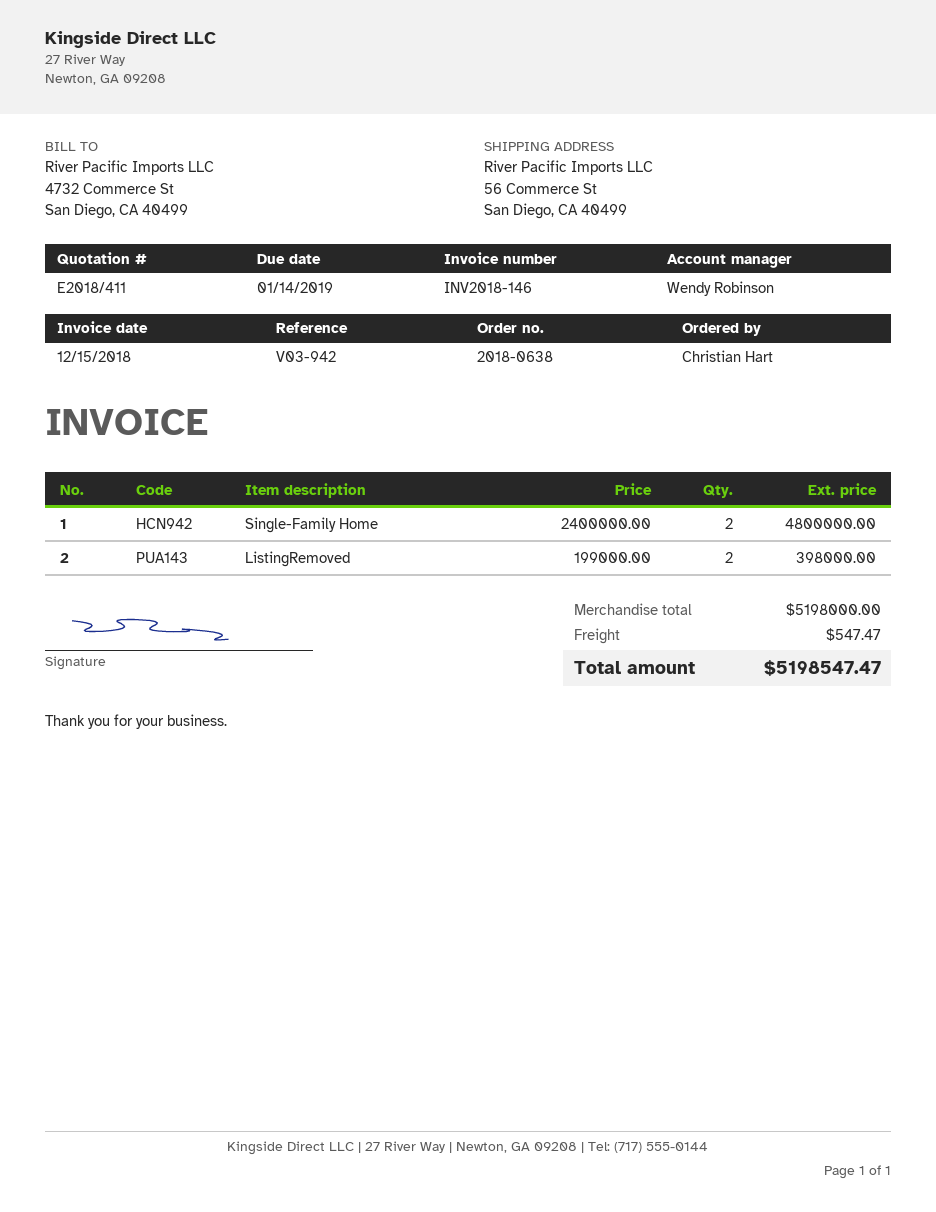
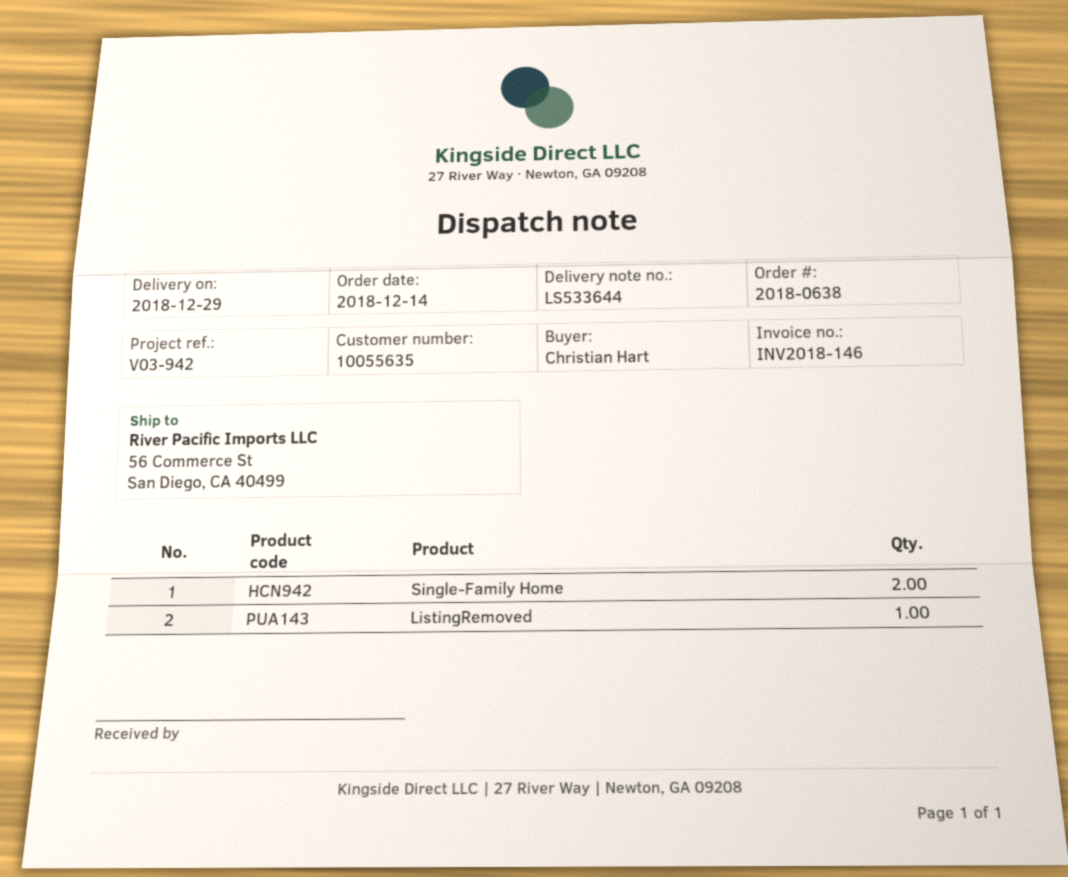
ListingRemoved: 2 -> 1

